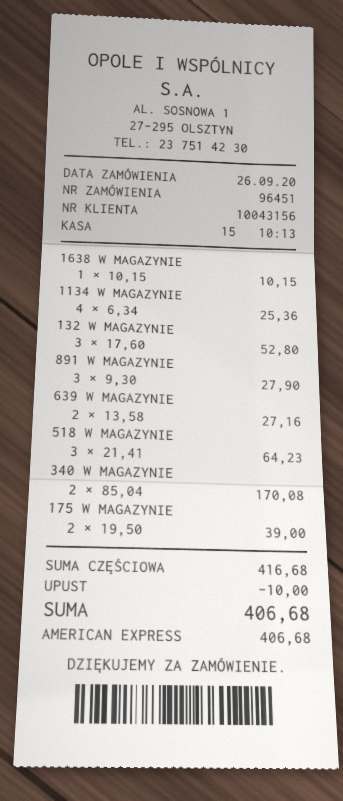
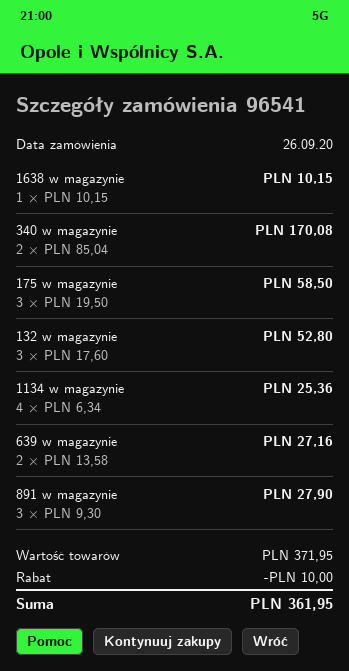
order number: 96451 -> 96541
518 W MAGAZYNIE: 3 x 21.41 = 64.23 -> none
175 W MAGAZYNIE: 2 x 19.50 = 39.00 -> 3 x 19.50 = 58.50
subtotal: 416.68 -> 371.95
total: 406.68 -> 361.95

